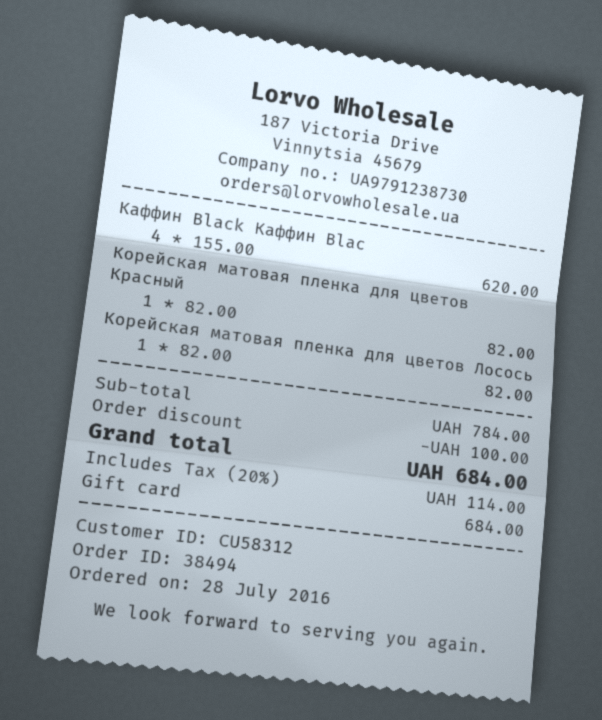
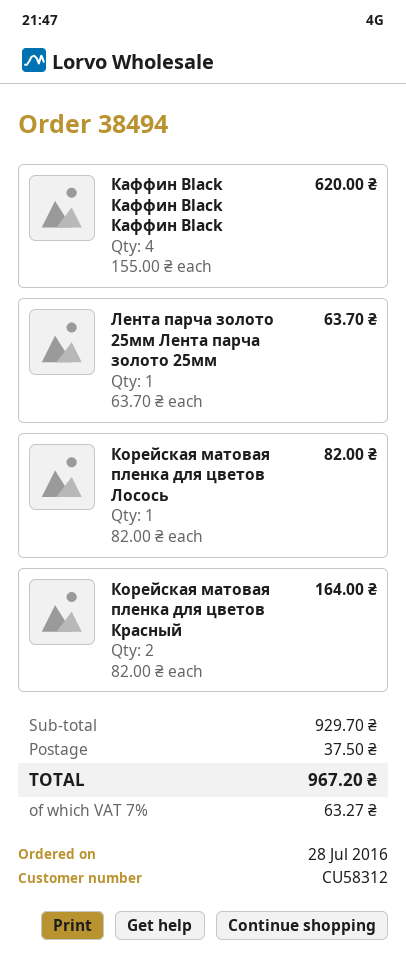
Корейская матовая пленка для цветов Красный: 1 x 82.00 = 82.00 -> 2 x 82.00 = 164.00
Лента парча золото 25мм Лента парча золото 25мм: none -> 1 x 63.70 = 63.70
subtotal: 784.00 -> 929.70
discount: 100.00 -> none
shipping: none -> 37.50
tax: 20% = 114.00 -> 7% = 63.27
total: 684.00 -> 967.20

